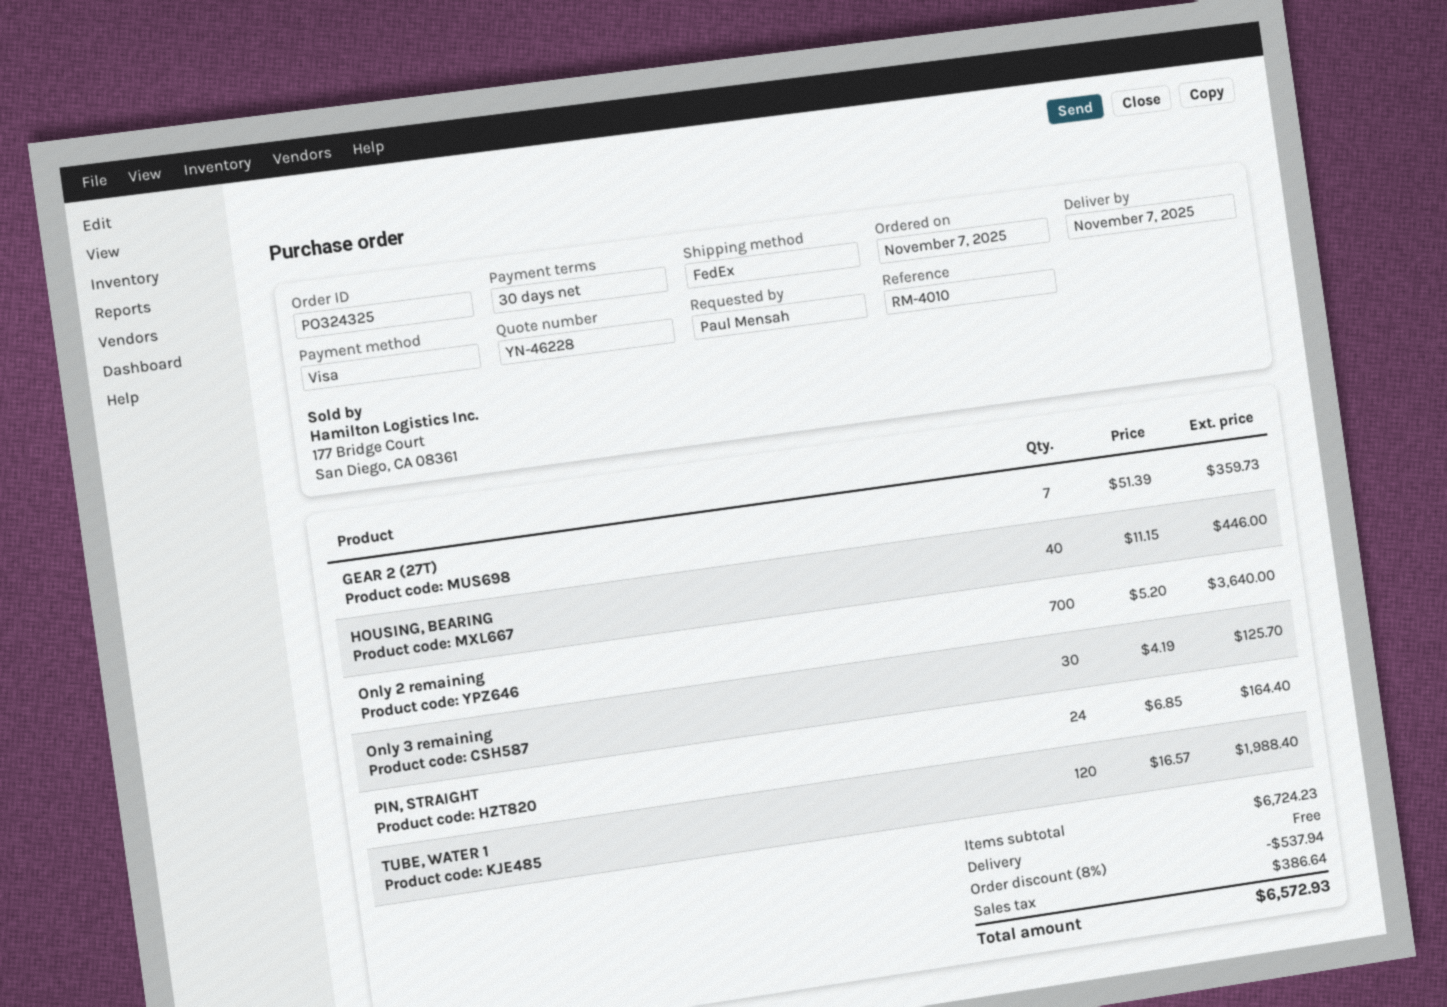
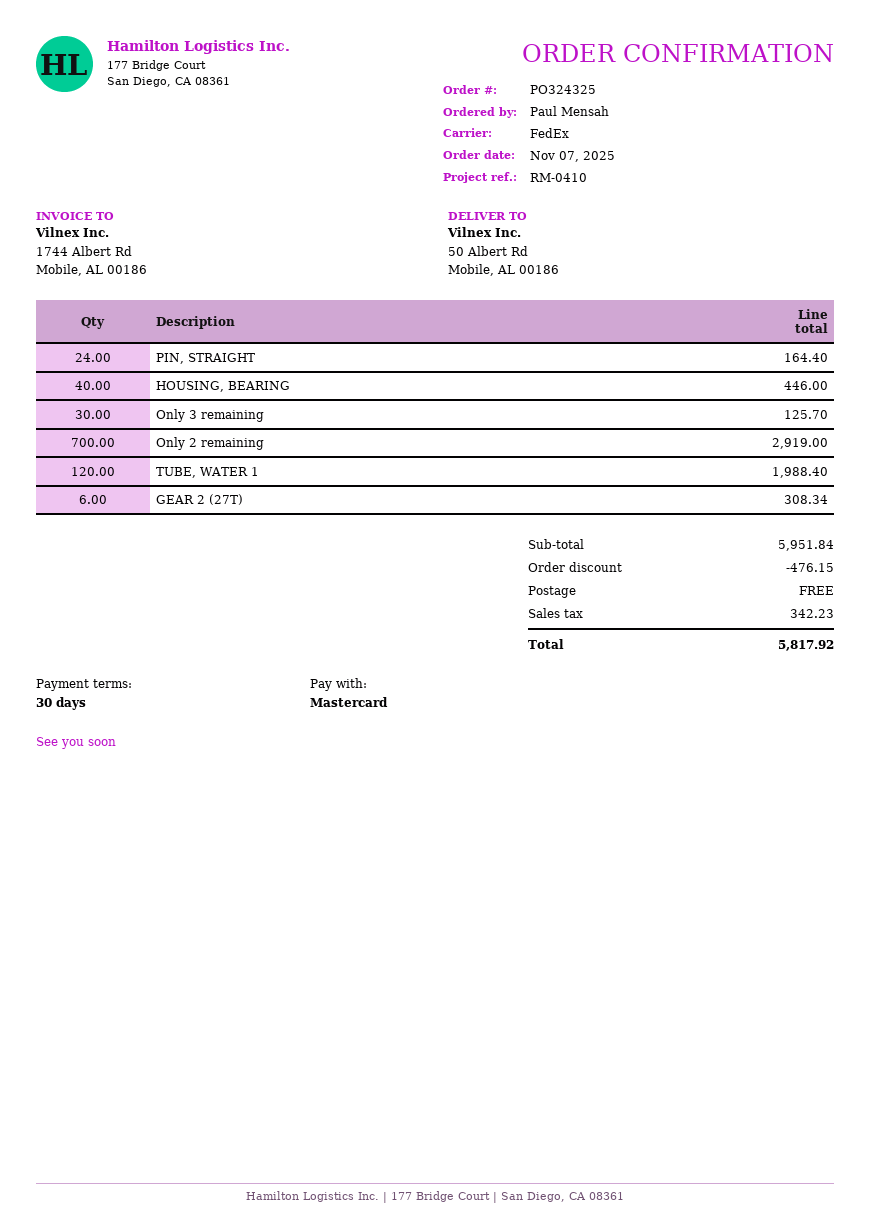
reference: RM-4010 -> RM-0410
payment method: Visa -> Mastercard
GEAR 2 (27T): 7 for 359.73 -> 6 for 308.34
Only 2 remaining: 700 for 3640.00 -> 700 for 2919.00
subtotal: 6724.23 -> 5951.84
discount: 537.94 -> 476.15
tax: 386.64 -> 342.23
total: 6572.93 -> 5817.92

